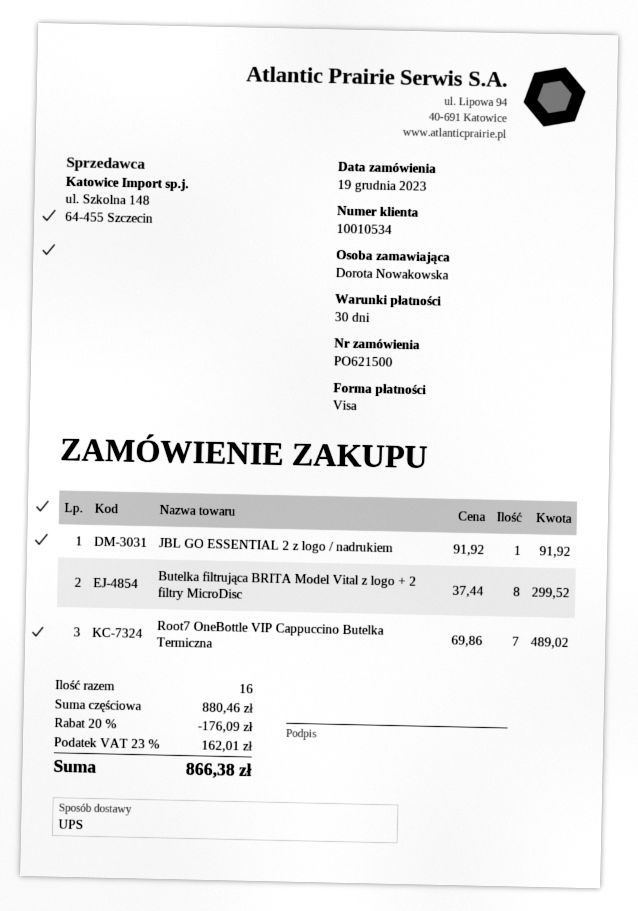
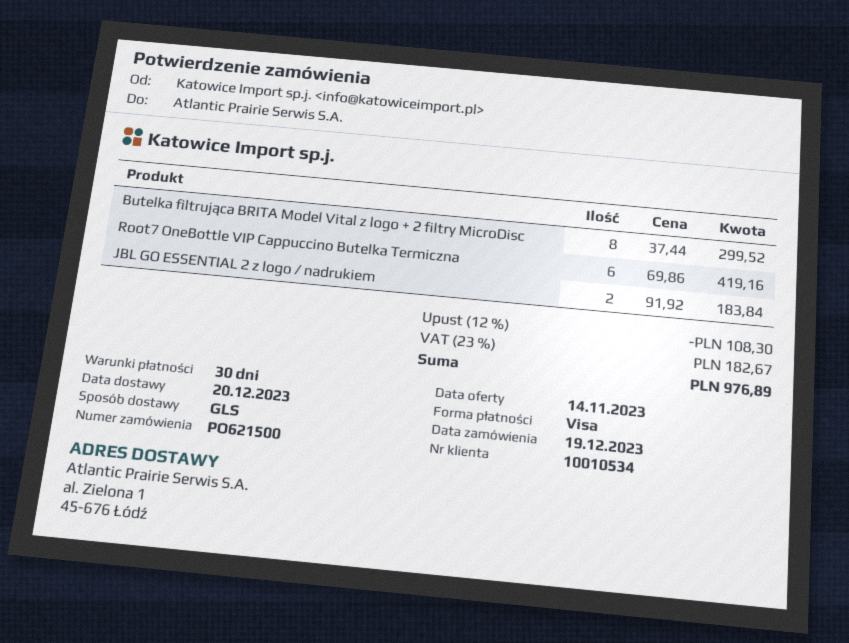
shipping method: UPS -> GLS
JBL GO ESSENTIAL 2 z logo / nadrukiem: 1 x 91.92 = 91.92 -> 2 x 91.92 = 183.84
Root7 OneBottle VIP Cappuccino Butelka Termiczna: 7 x 69.86 = 489.02 -> 6 x 69.86 = 419.16
discount: 20% = 176.09 -> 12% = 108.30
tax: 23% = 162.01 -> 23% = 182.67
total: 866.38 -> 976.89

